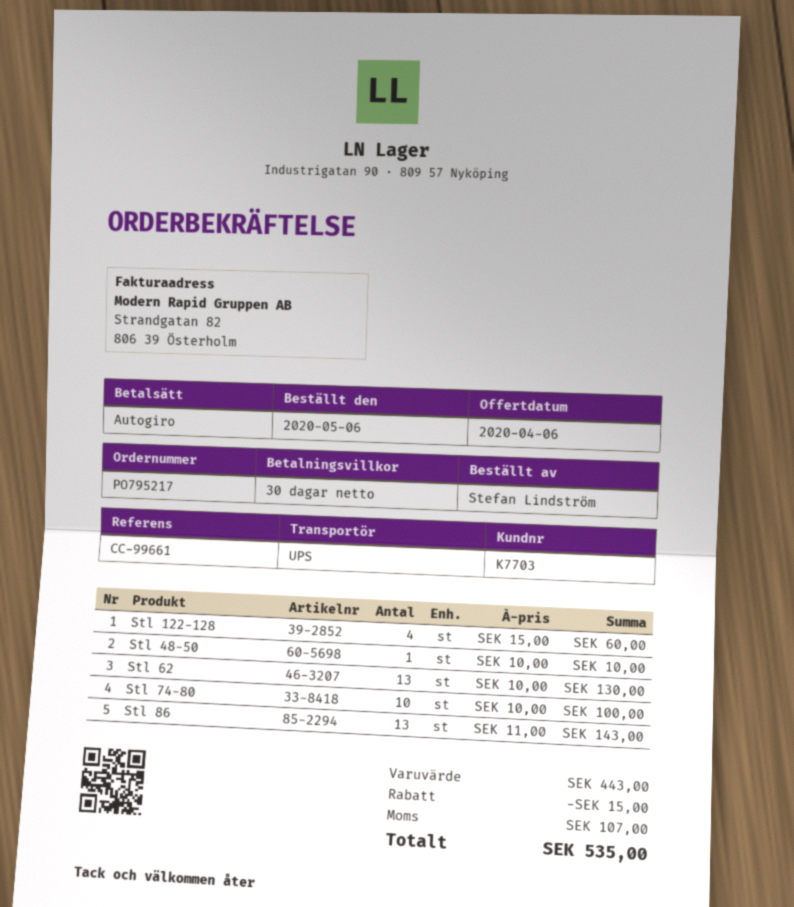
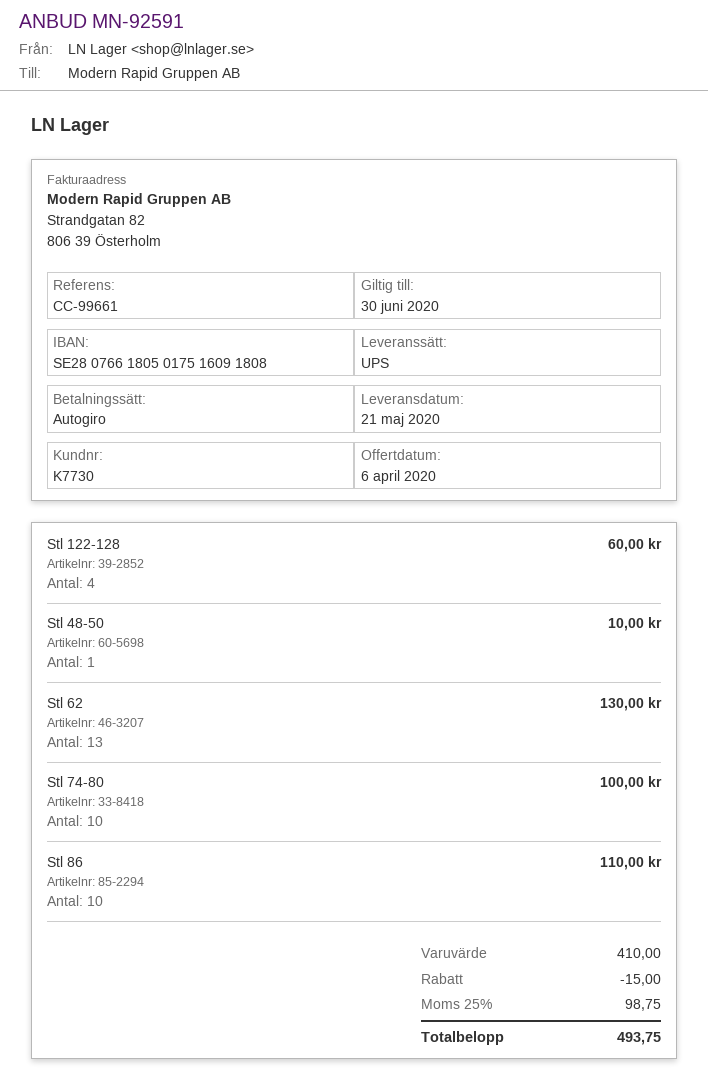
customer number: K7703 -> K7730
Stl 86: 13 for 143.00 -> 10 for 110.00
subtotal: 443.00 -> 410.00
tax: 107.00 -> 98.75
total: 535.00 -> 493.75

